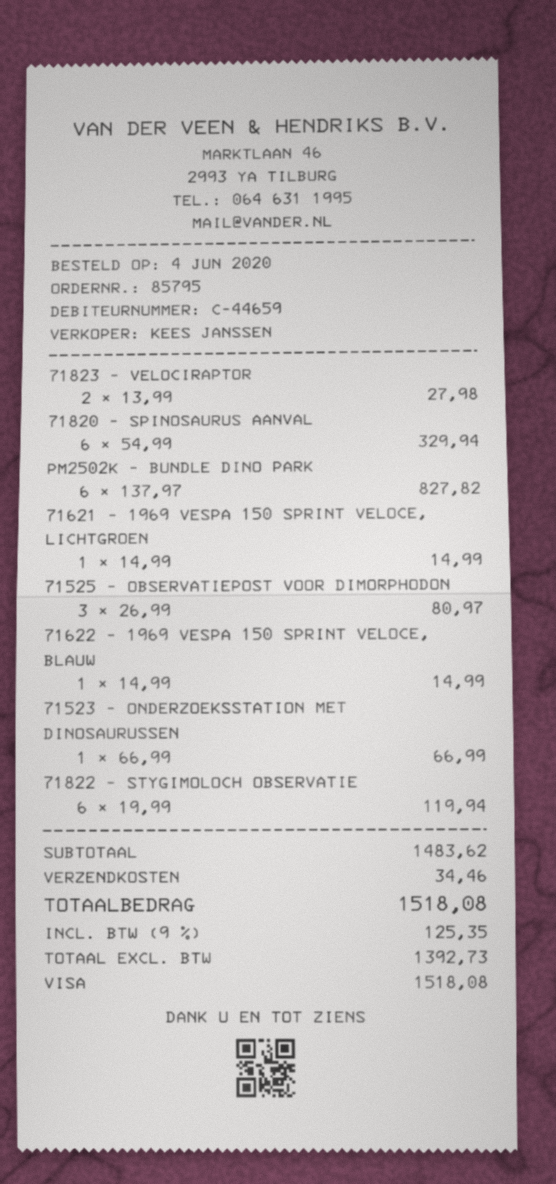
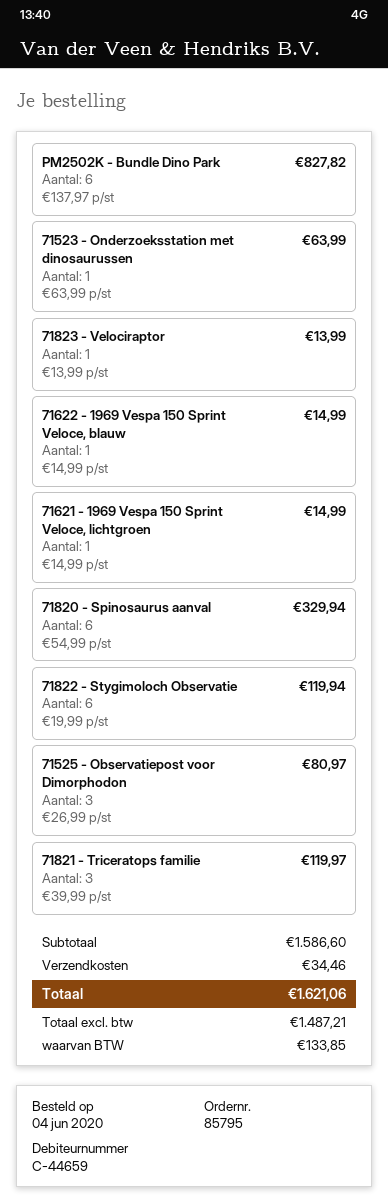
71823 - VELOCIRAPTOR: 2 x 13.99 = 27.98 -> 1 x 13.99 = 13.99
71523 - ONDERZOEKSSTATION MET DINOSAURUSSEN: 1 x 66.99 = 66.99 -> 1 x 63.99 = 63.99
71821 - Triceratops familie: none -> 3 x 39.99 = 119.97
subtotal: 1483.62 -> 1586.60
net: 1392.73 -> 1487.21
tax: 125.35 -> 133.85
total: 1518.08 -> 1621.06

